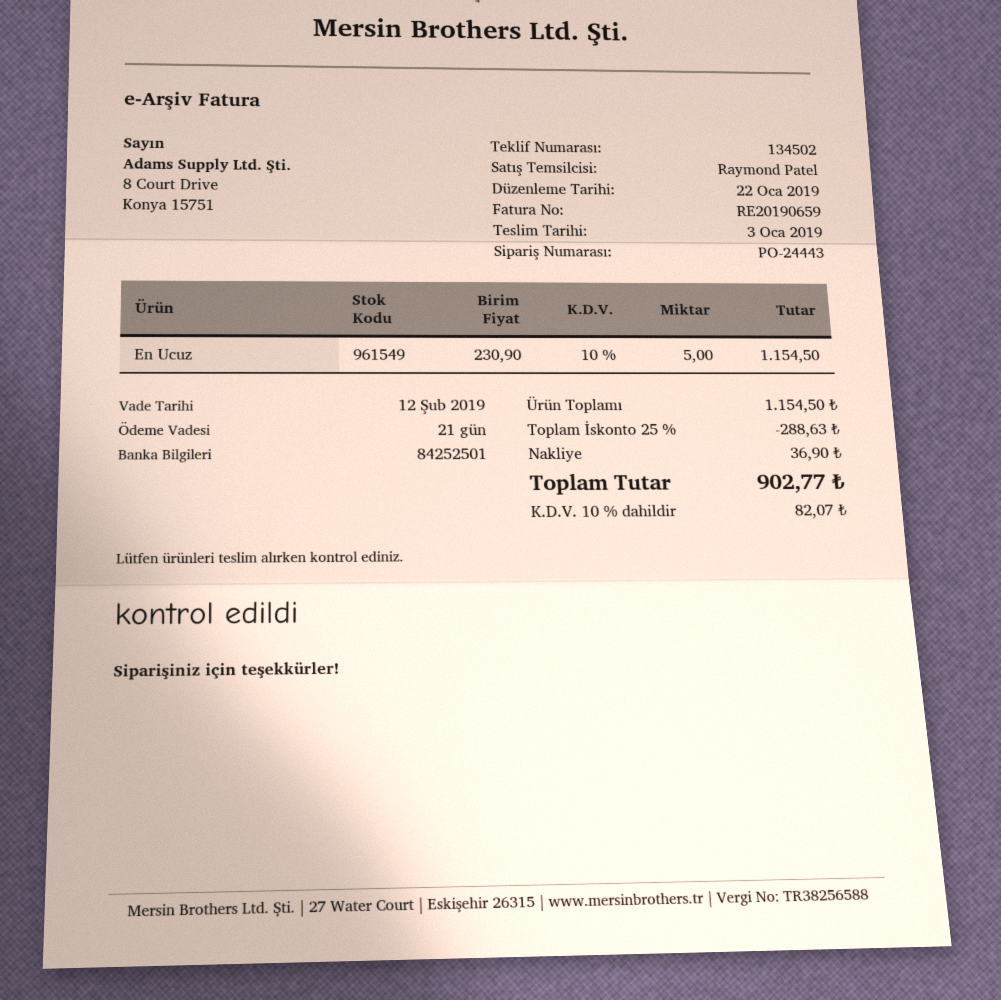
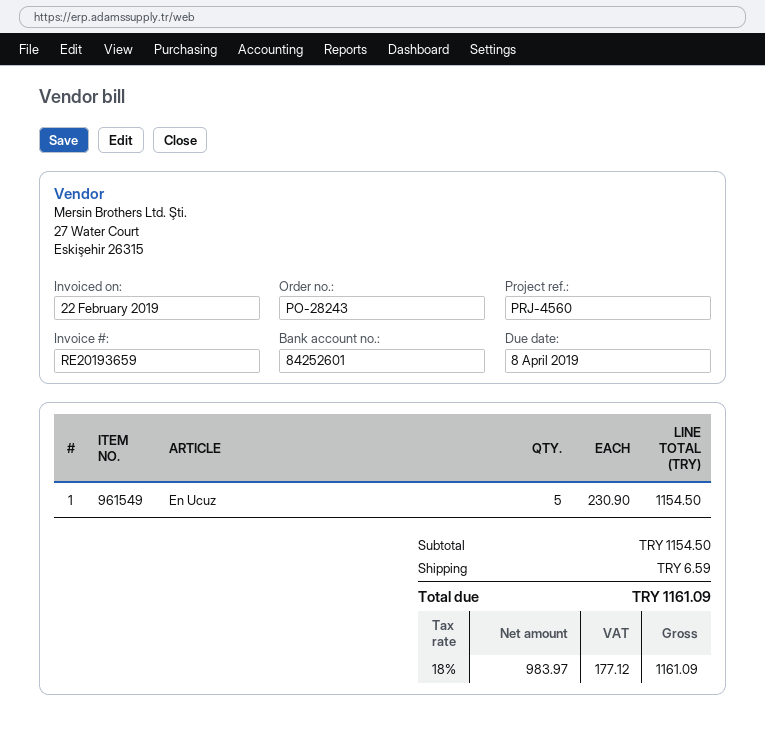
order number: PO-24443 -> PO-28243
invoice number: RE20190659 -> RE20193659
invoice date: 2019-01-22 -> 2019-02-22
due date: 2019-02-12 -> 2019-04-08
bank account: 84252501 -> 84252601
discount: 25% = 288.63 -> none
shipping: 36.90 -> 6.59
tax: 10% = 82.07 -> 18% = 177.12
total: 902.77 -> 1161.09

